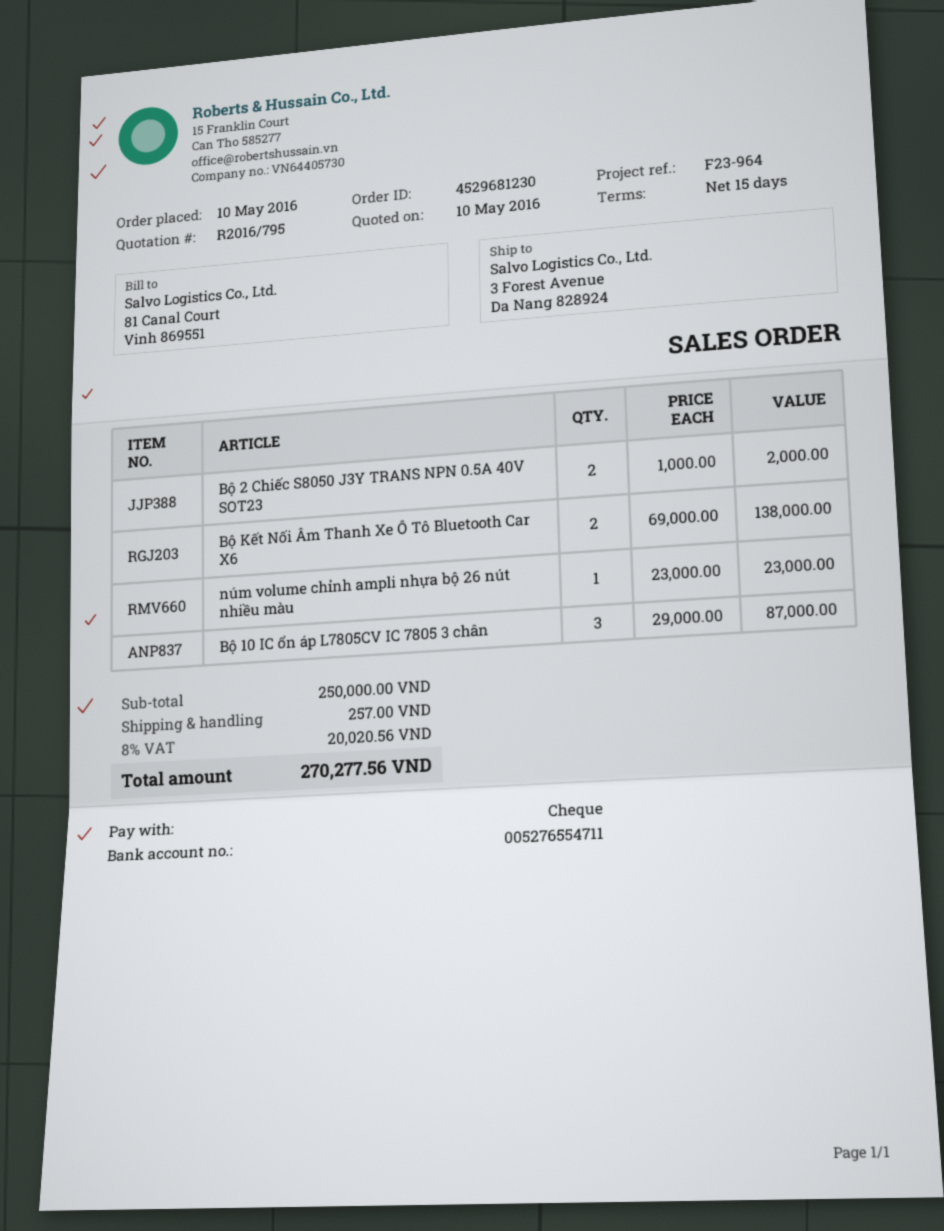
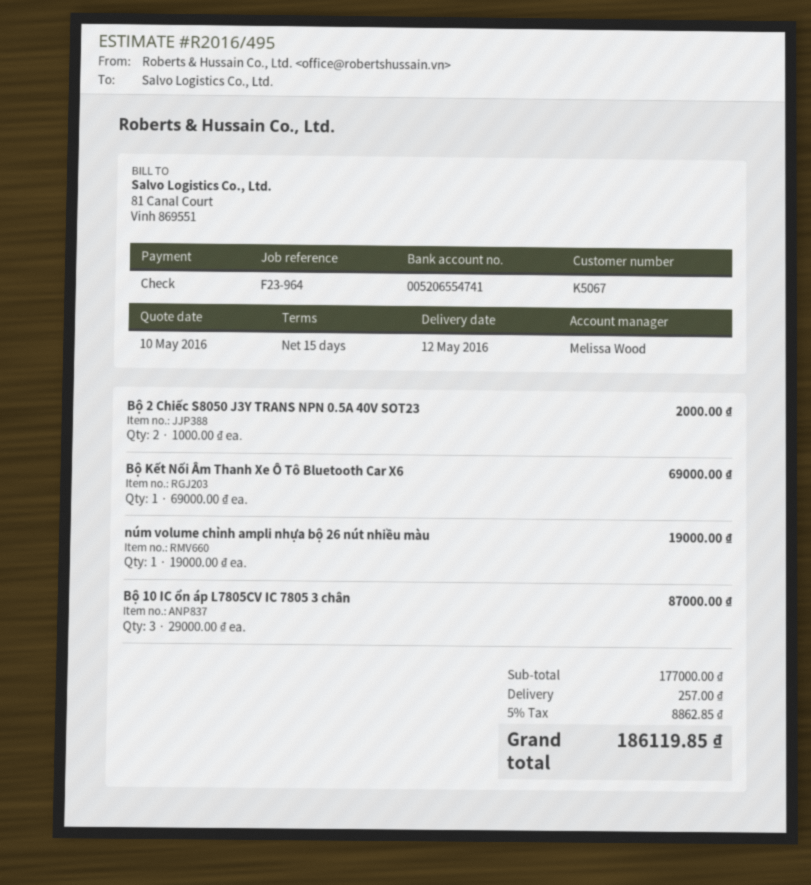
quote number: R2016/795 -> R2016/495
bank account: 005276554711 -> 005206554741
Bộ Kết Nối Âm Thanh Xe Ô Tô Bluetooth Car X6: 2 x 69000.00 = 138000.00 -> 1 x 69000.00 = 69000.00
núm volume chỉnh ampli nhựa bộ 26 nút nhiều màu: 1 x 23000.00 = 23000.00 -> 1 x 19000.00 = 19000.00
subtotal: 250000.00 -> 177000.00
tax: 8% = 20020.56 -> 5% = 8862.85
total: 270277.56 -> 186119.85

